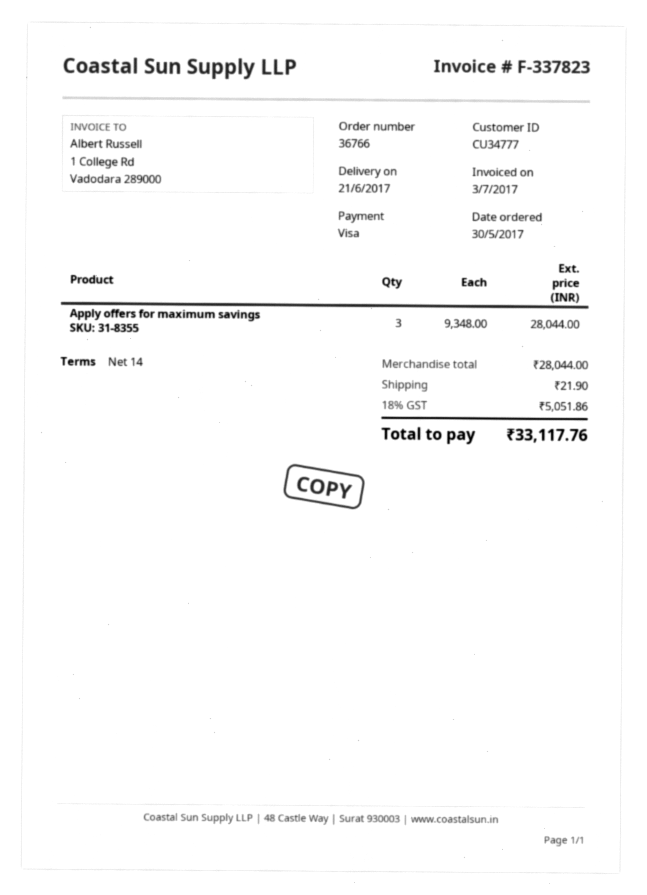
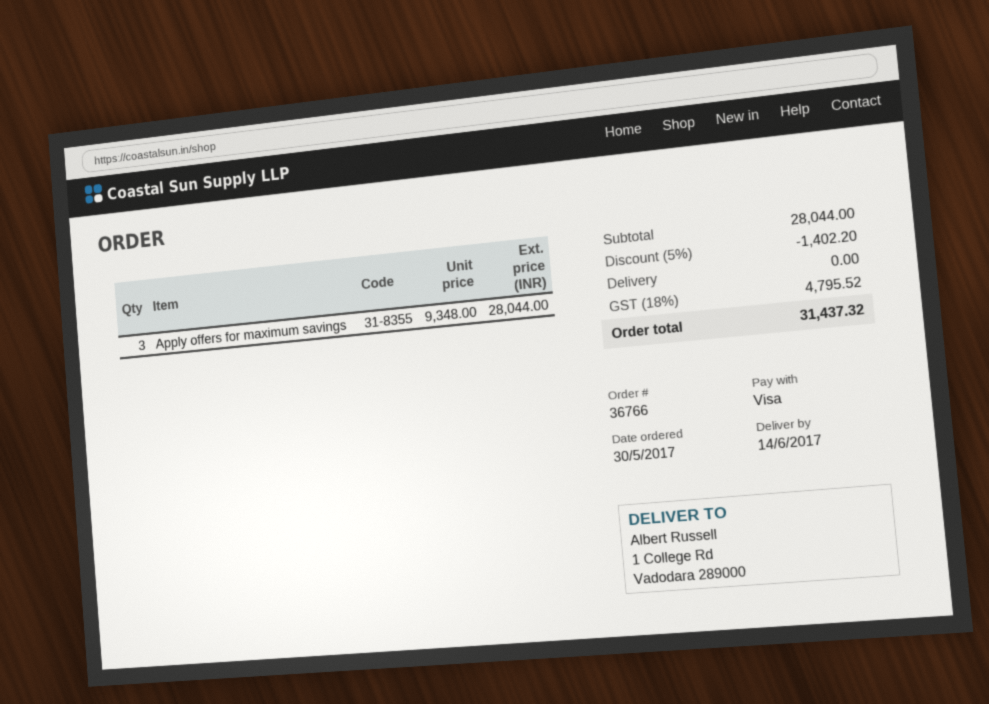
delivery date: 2017-06-21 -> 2017-06-14
discount: none -> 5% = 1402.20
shipping: 21.90 -> 0.00
tax: 18% = 5051.86 -> 18% = 4795.52
total: 33117.76 -> 31437.32

